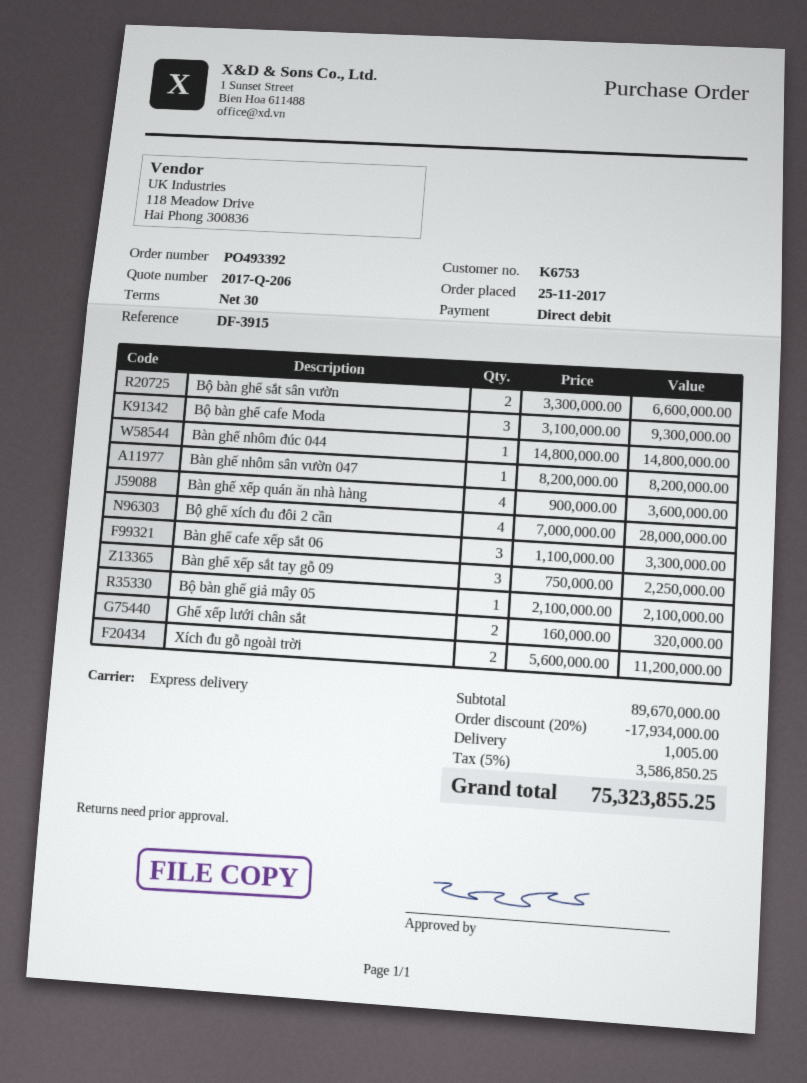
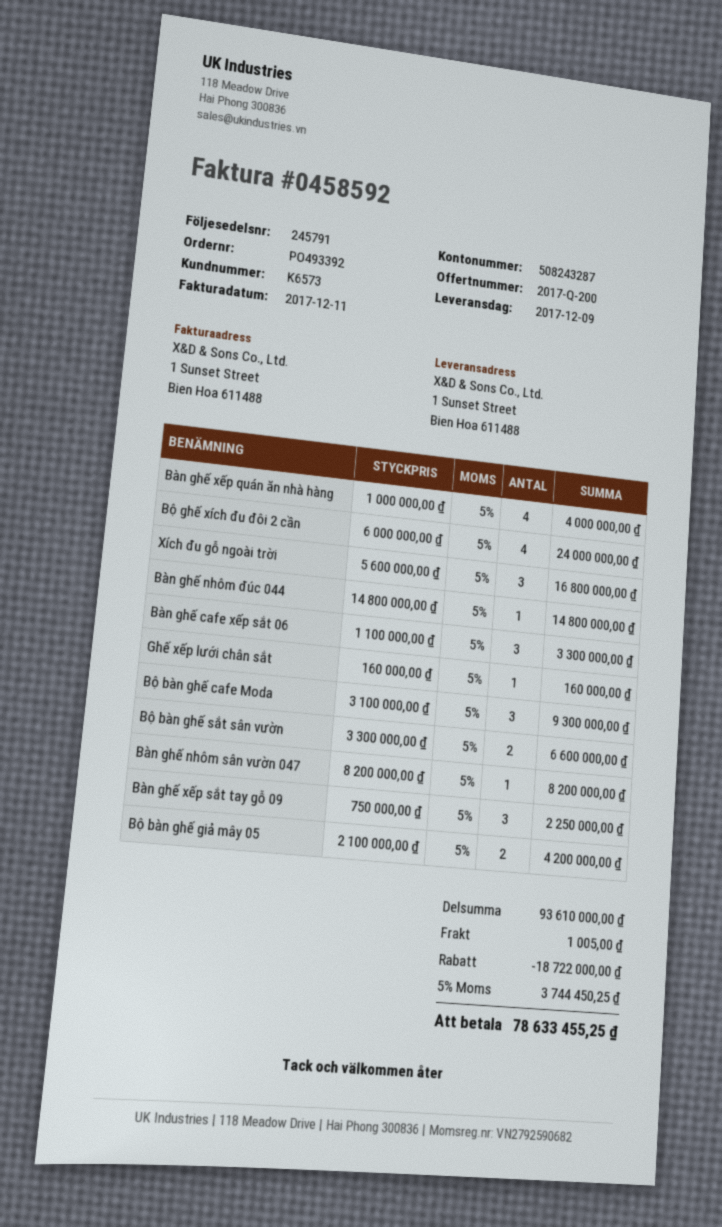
quote number: 2017-Q-206 -> 2017-Q-200
customer number: K6753 -> K6573
Bàn ghế xếp quán ăn nhà hàng: 4 x 900000.00 = 3600000.00 -> 4 x 1000000.00 = 4000000.00
Bộ ghế xích đu đôi 2 cần: 4 x 7000000.00 = 28000000.00 -> 4 x 6000000.00 = 24000000.00
Bộ bàn ghế giả mây 05: 1 x 2100000.00 = 2100000.00 -> 2 x 2100000.00 = 4200000.00
Ghế xếp lưới chân sắt: 2 x 160000.00 = 320000.00 -> 1 x 160000.00 = 160000.00
Xích đu gỗ ngoài trời: 2 x 5600000.00 = 11200000.00 -> 3 x 5600000.00 = 16800000.00
subtotal: 89670000.00 -> 93610000.00
discount: 17934000.00 -> 18722000.00
tax: 5% = 3586850.25 -> 5% = 3744450.25
total: 75323855.25 -> 78633455.25

